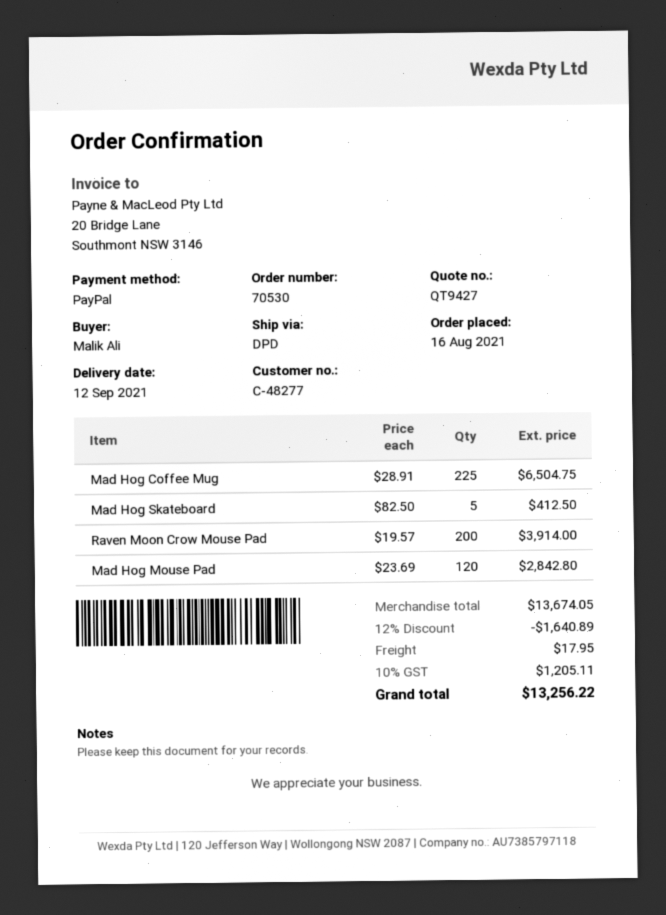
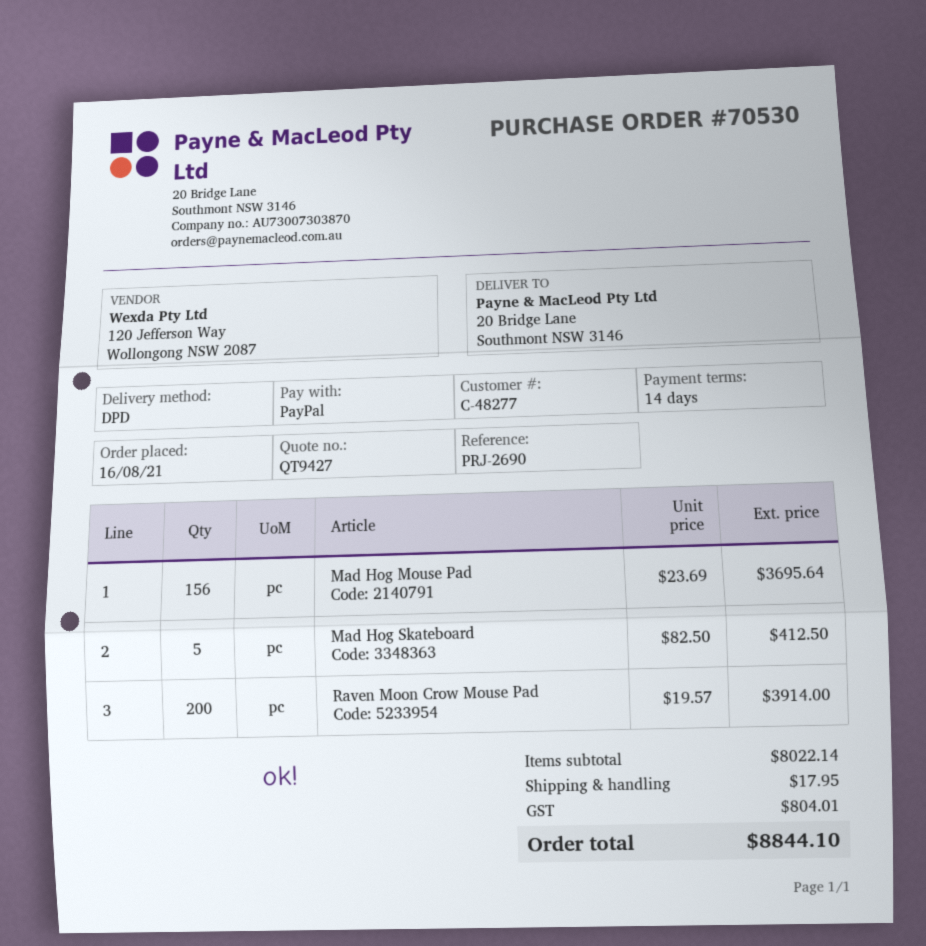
Mad Hog Coffee Mug: 225 x 28.91 = 6504.75 -> none
Mad Hog Mouse Pad: 120 x 23.69 = 2842.80 -> 156 x 23.69 = 3695.64
subtotal: 13674.05 -> 8022.14
discount: 12% = 1640.89 -> none
tax: 1205.11 -> 804.01
total: 13256.22 -> 8844.10

